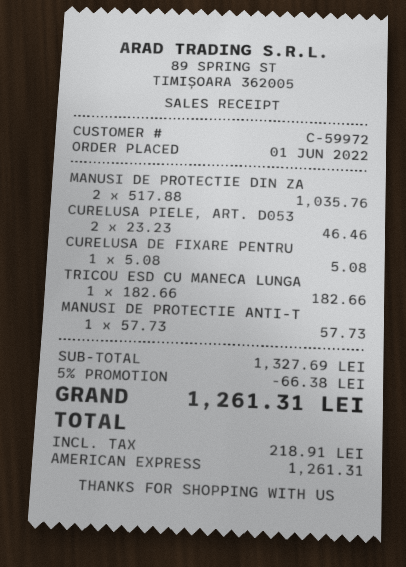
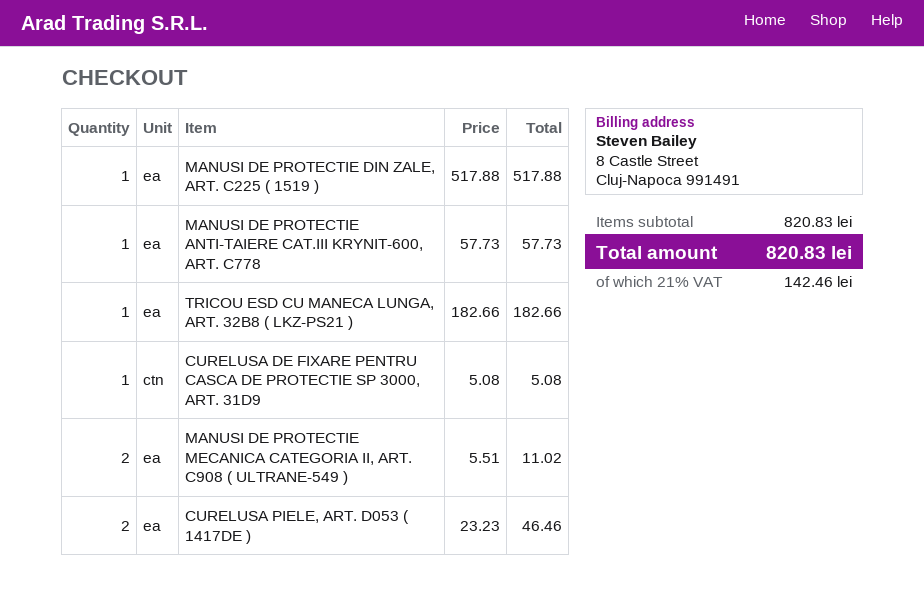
MANUSI DE PROTECTIE DIN ZA: 2 x 517.88 = 1035.76 -> 1 x 517.88 = 517.88
MANUSI DE PROTECTIE MECANICA CATEGORIA II, ART. C908 ( ULTRANE-549 ): none -> 2 x 5.51 = 11.02
subtotal: 1327.69 -> 820.83
discount: 5% = 66.38 -> none
tax: 218.91 -> 142.46
total: 1261.31 -> 820.83

